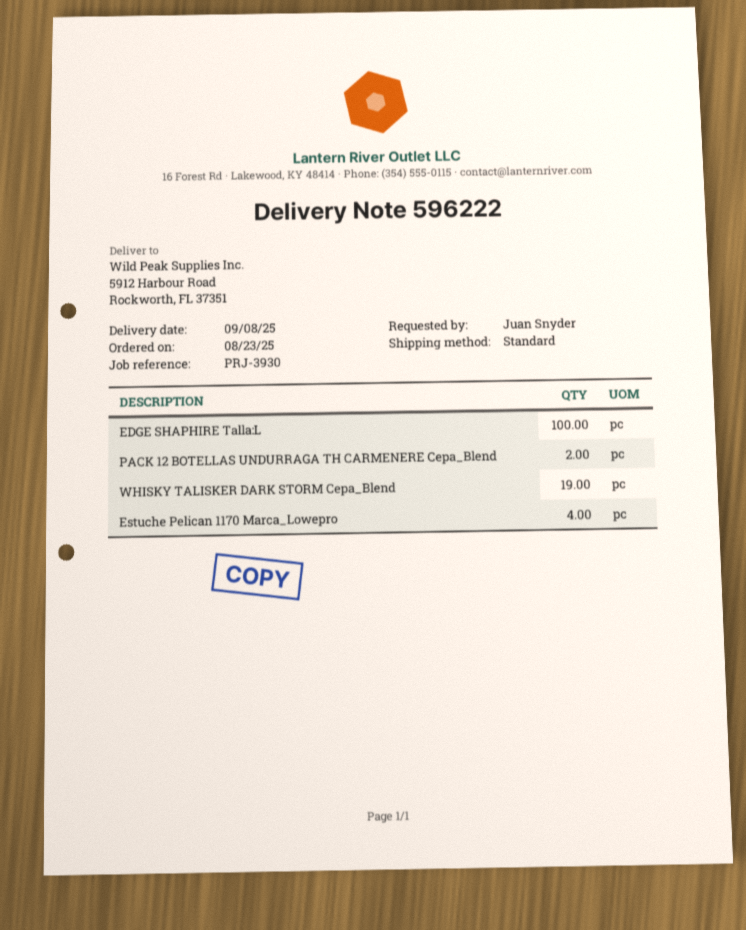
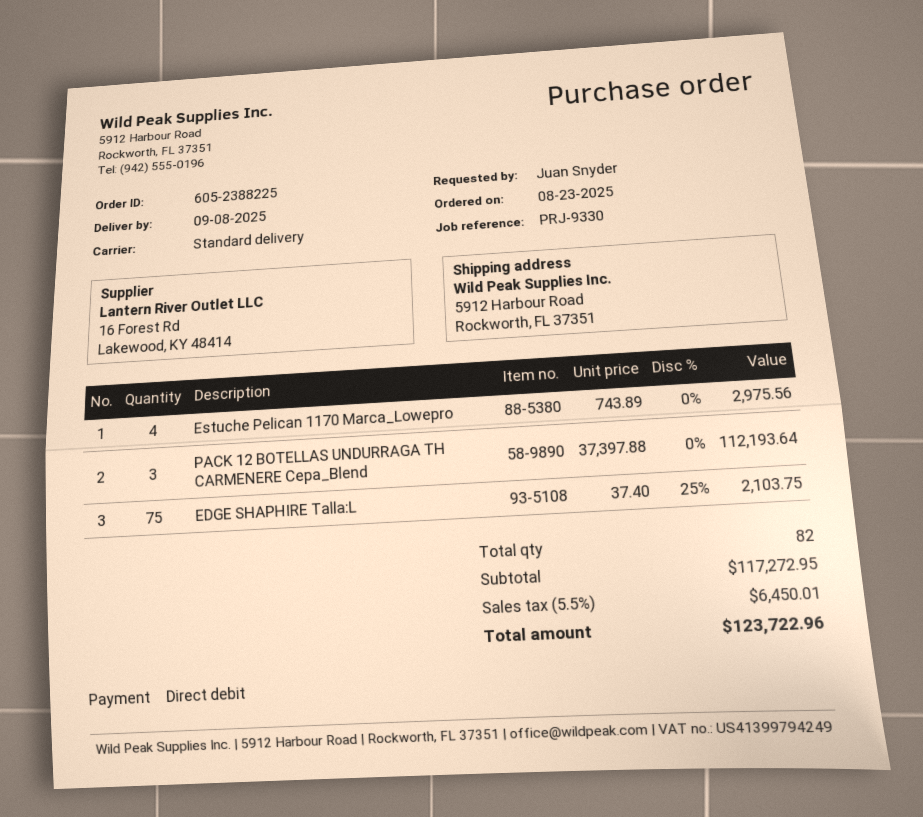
reference: PRJ-3930 -> PRJ-9330
EDGE SHAPHIRE Talla:L: 100 -> 75
PACK 12 BOTELLAS UNDURRAGA TH CARMENERE Cepa_Blend: 2 -> 3
WHISKY TALISKER DARK STORM Cepa_Blend: 19 -> none

